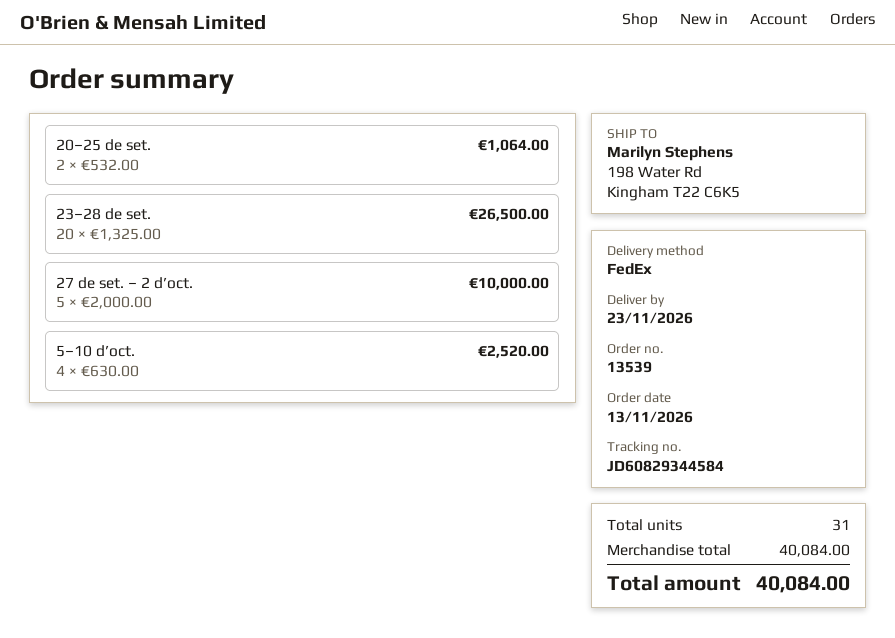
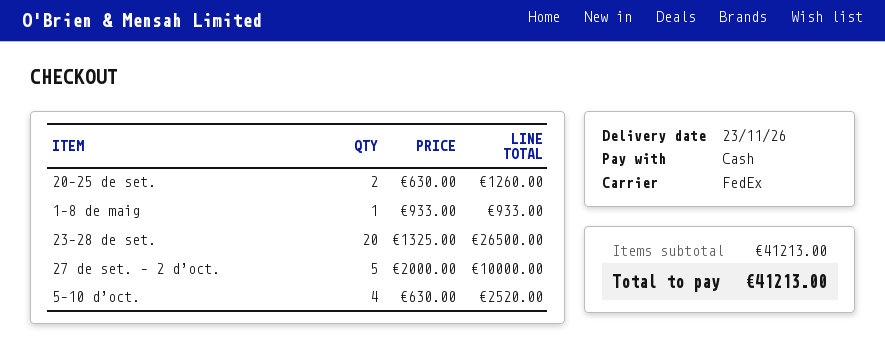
20–25 de set.: 2 x 532.00 = 1064.00 -> 2 x 630.00 = 1260.00
1–8 de maig: none -> 1 x 933.00 = 933.00
subtotal: 40084.00 -> 41213.00
total: 40084.00 -> 41213.00

